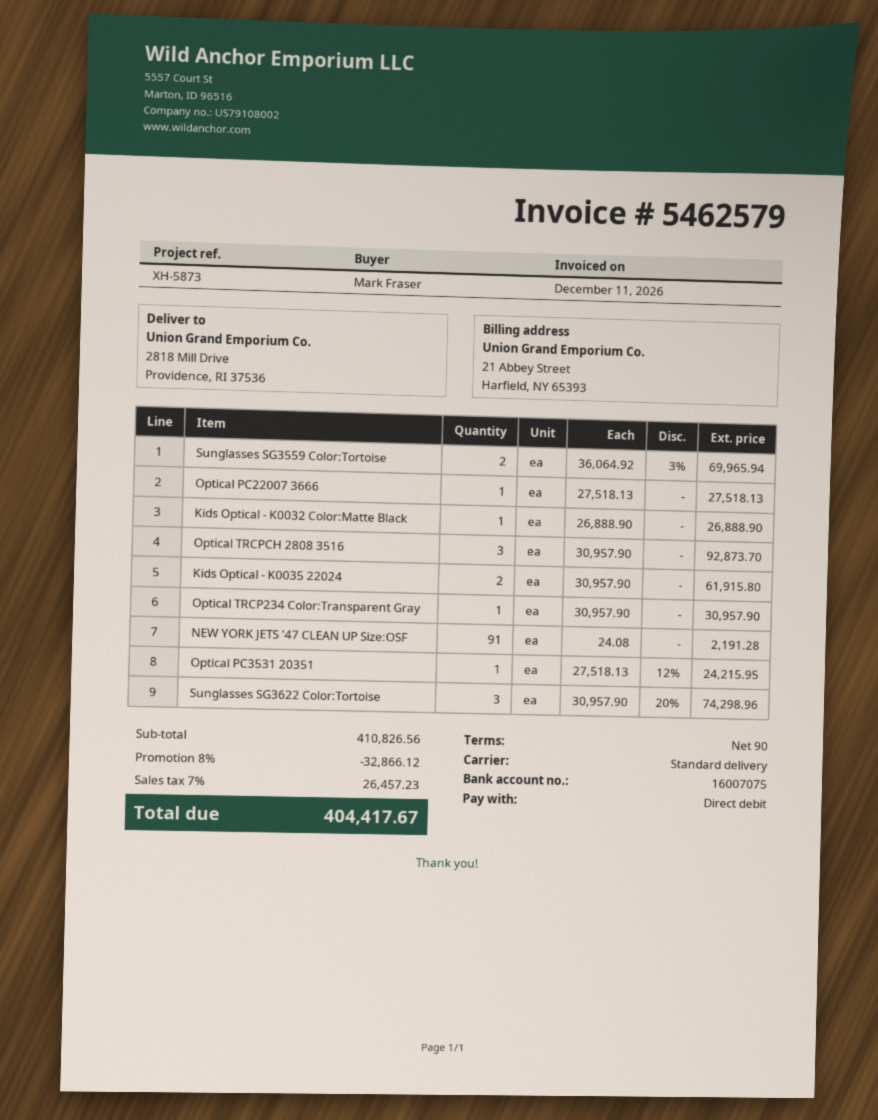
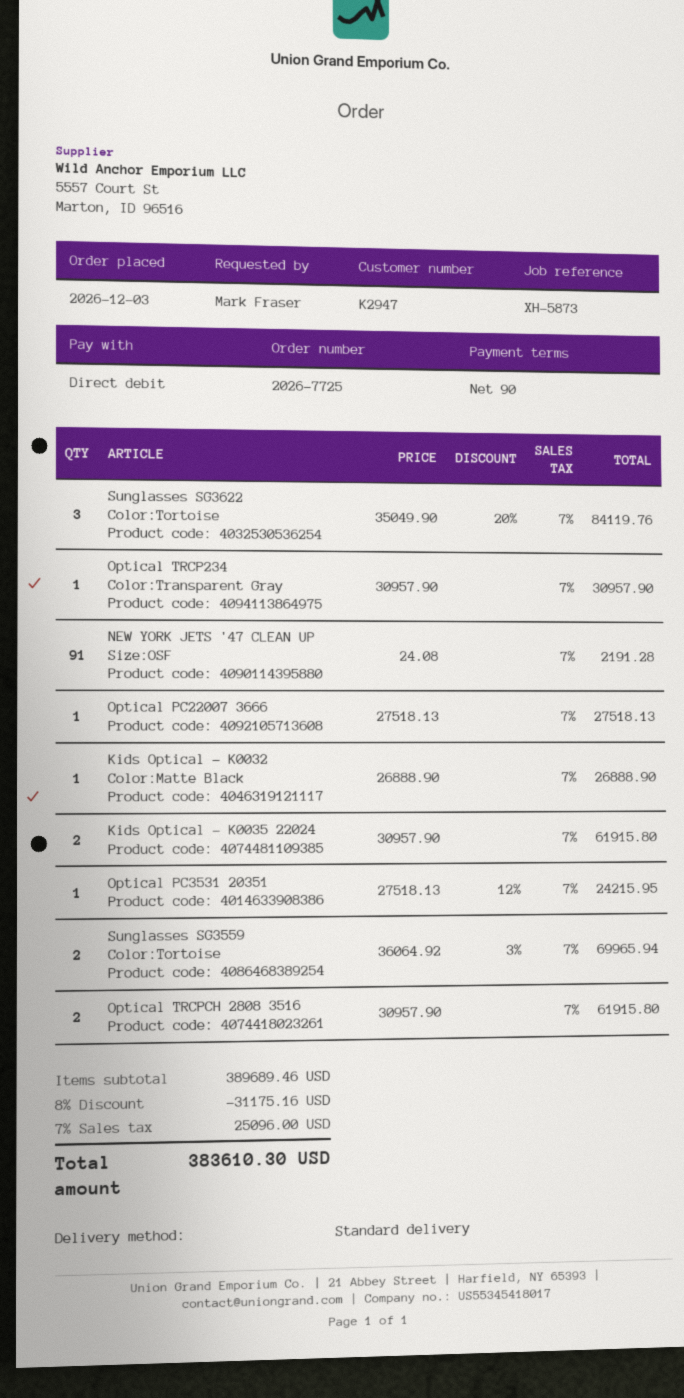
Optical TRCPCH 2808 3516: 3 x 30957.90 = 92873.70 -> 2 x 30957.90 = 61915.80
Sunglasses SG3622 Color:Tortoise: 3 x 30957.90 - 20% = 74298.96 -> 3 x 35049.90 - 20% = 84119.76
subtotal: 410826.56 -> 389689.46
discount: 8% = 32866.12 -> 8% = 31175.16
tax: 7% = 26457.23 -> 7% = 25096.00
total: 404417.67 -> 383610.30

